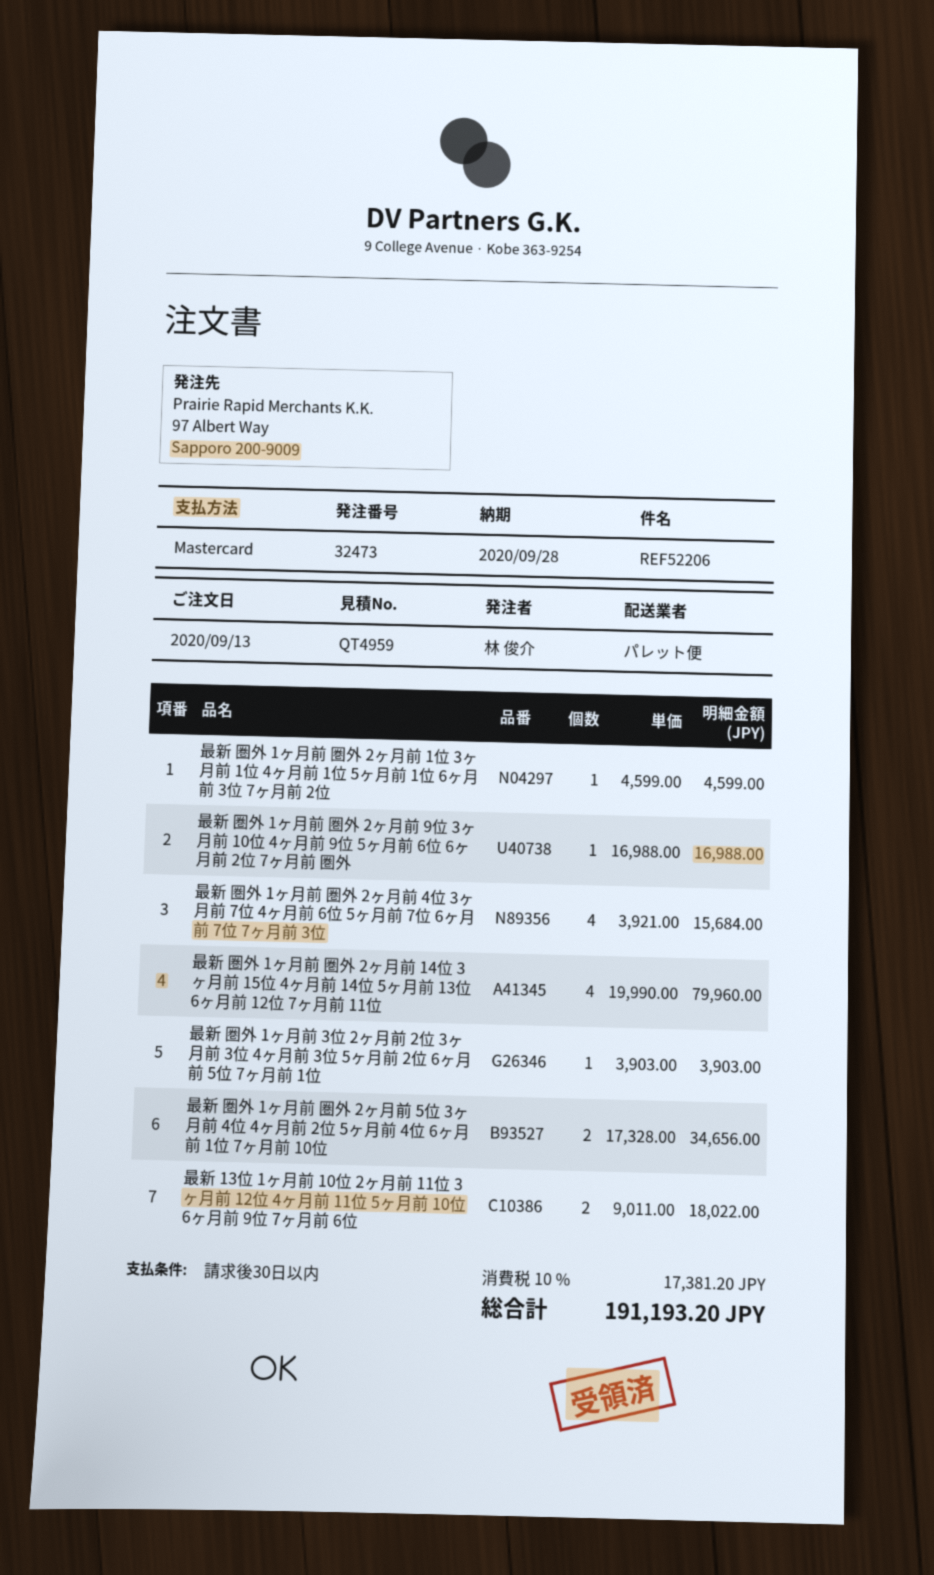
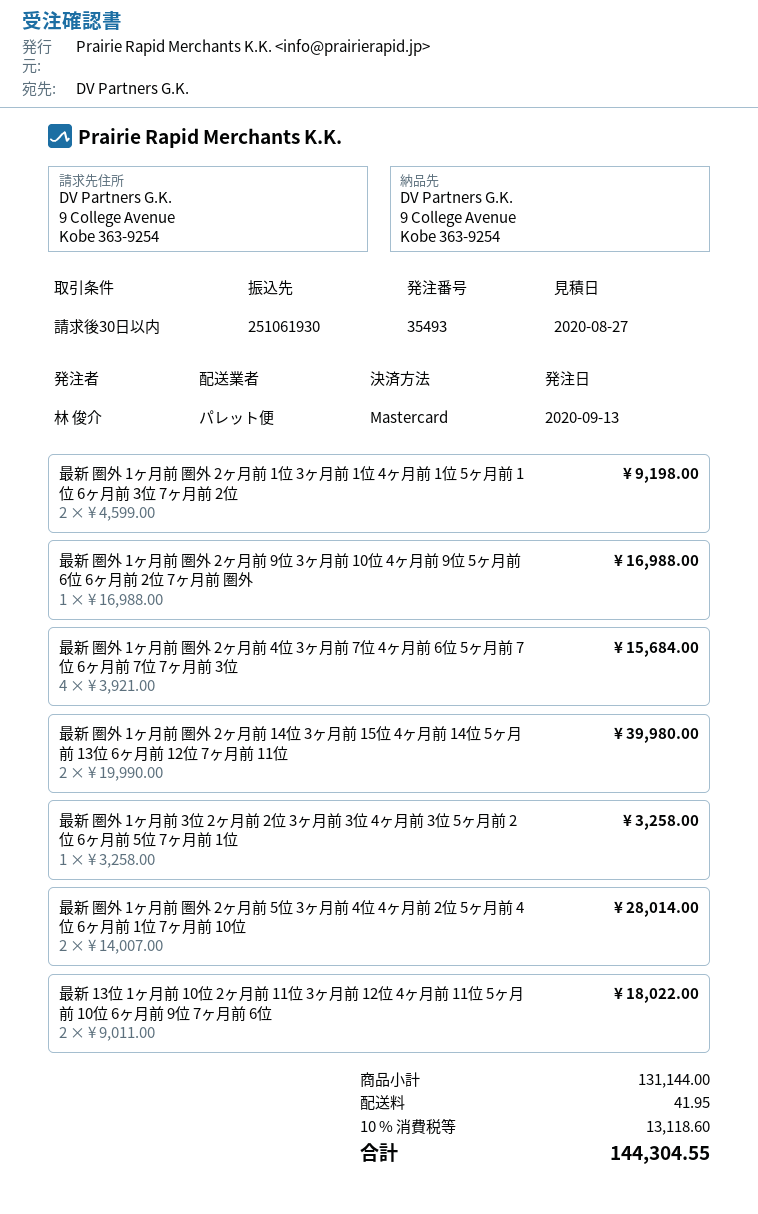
order number: 32473 -> 35493
最新 圏外 1ヶ月前 圏外 2ヶ月前 1位 3ヶ月前 1位 4ヶ月前 1位 5ヶ月前 1位 6ヶ月前 3位 7ヶ月前 2位: 1 x 4599.00 = 4599.00 -> 2 x 4599.00 = 9198.00
最新 圏外 1ヶ月前 圏外 2ヶ月前 14位 3ヶ月前 15位 4ヶ月前 14位 5ヶ月前 13位 6ヶ月前 12位 7ヶ月前 11位: 4 x 19990.00 = 79960.00 -> 2 x 19990.00 = 39980.00
最新 圏外 1ヶ月前 3位 2ヶ月前 2位 3ヶ月前 3位 4ヶ月前 3位 5ヶ月前 2位 6ヶ月前 5位 7ヶ月前 1位: 1 x 3903.00 = 3903.00 -> 1 x 3258.00 = 3258.00
最新 圏外 1ヶ月前 圏外 2ヶ月前 5位 3ヶ月前 4位 4ヶ月前 2位 5ヶ月前 4位 6ヶ月前 1位 7ヶ月前 10位: 2 x 17328.00 = 34656.00 -> 2 x 14007.00 = 28014.00
shipping: none -> 41.95
tax: 10% = 17381.20 -> 10% = 13118.60
total: 191193.20 -> 144304.55

